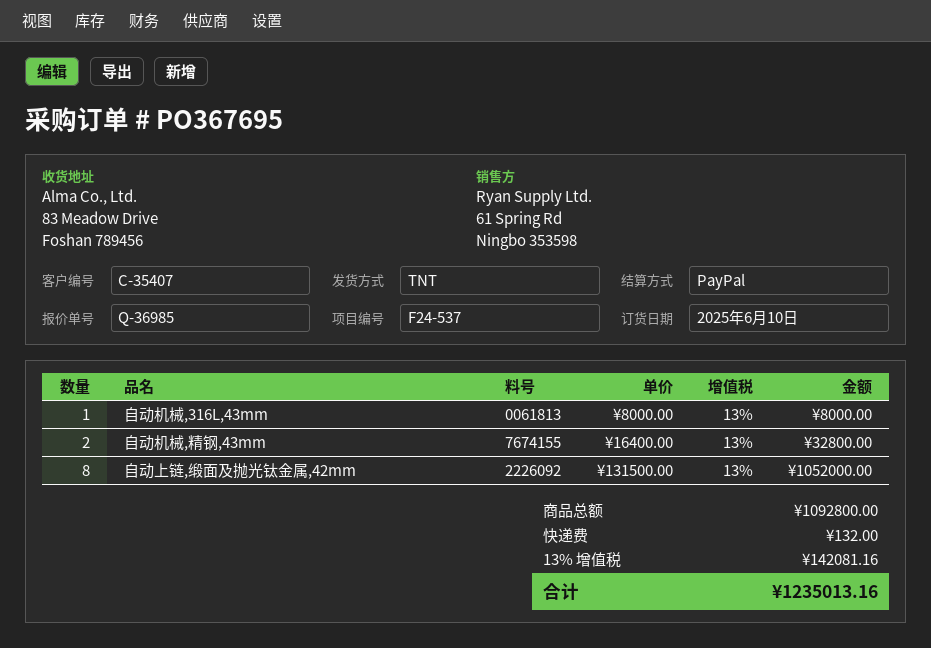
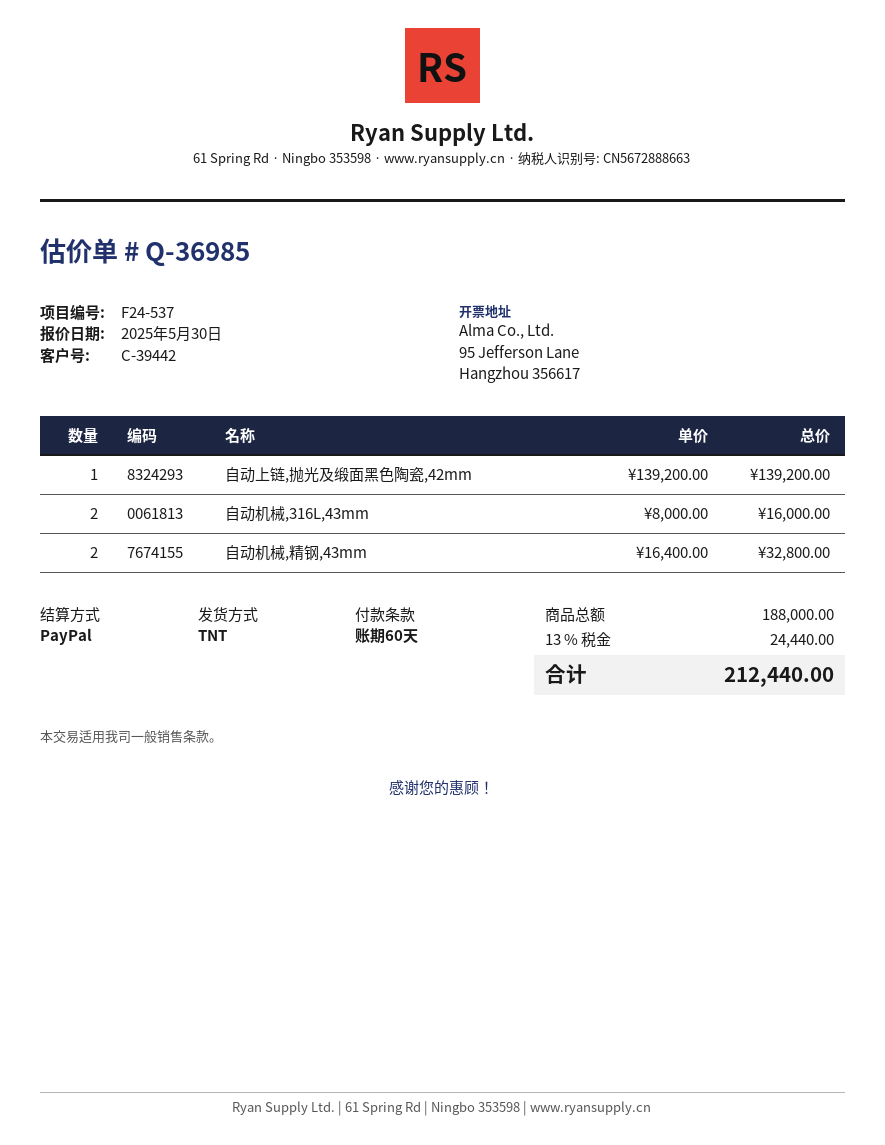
customer number: C-35407 -> C-39442
自动机械,316L,43mm: 1 x 8000.00 = 8000.00 -> 2 x 8000.00 = 16000.00
自动上链,缎面及抛光钛金属,42mm: 8 x 131500.00 = 1052000.00 -> none
自动上链,抛光及缎面黑色陶瓷,42mm: none -> 1 x 139200.00 = 139200.00
subtotal: 1092800.00 -> 188000.00
shipping: 132.00 -> none
tax: 13% = 142081.16 -> 13% = 24440.00
total: 1235013.16 -> 212440.00

